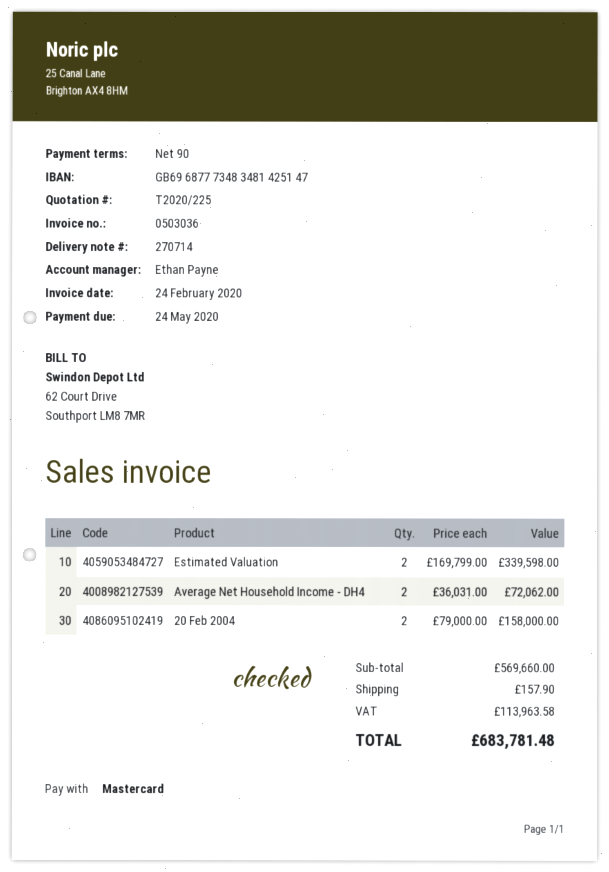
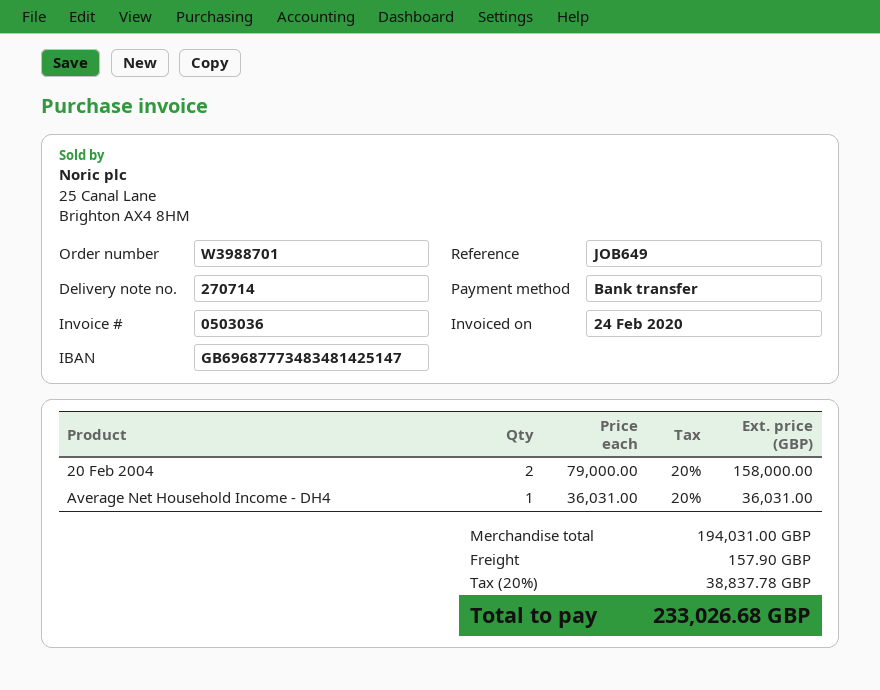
payment method: Mastercard -> bank transfer
Estimated Valuation: 2 x 169799.00 = 339598.00 -> none
Average Net Household Income - DH4: 2 x 36031.00 = 72062.00 -> 1 x 36031.00 = 36031.00
subtotal: 569660.00 -> 194031.00
tax: 113963.58 -> 38837.78
total: 683781.48 -> 233026.68

